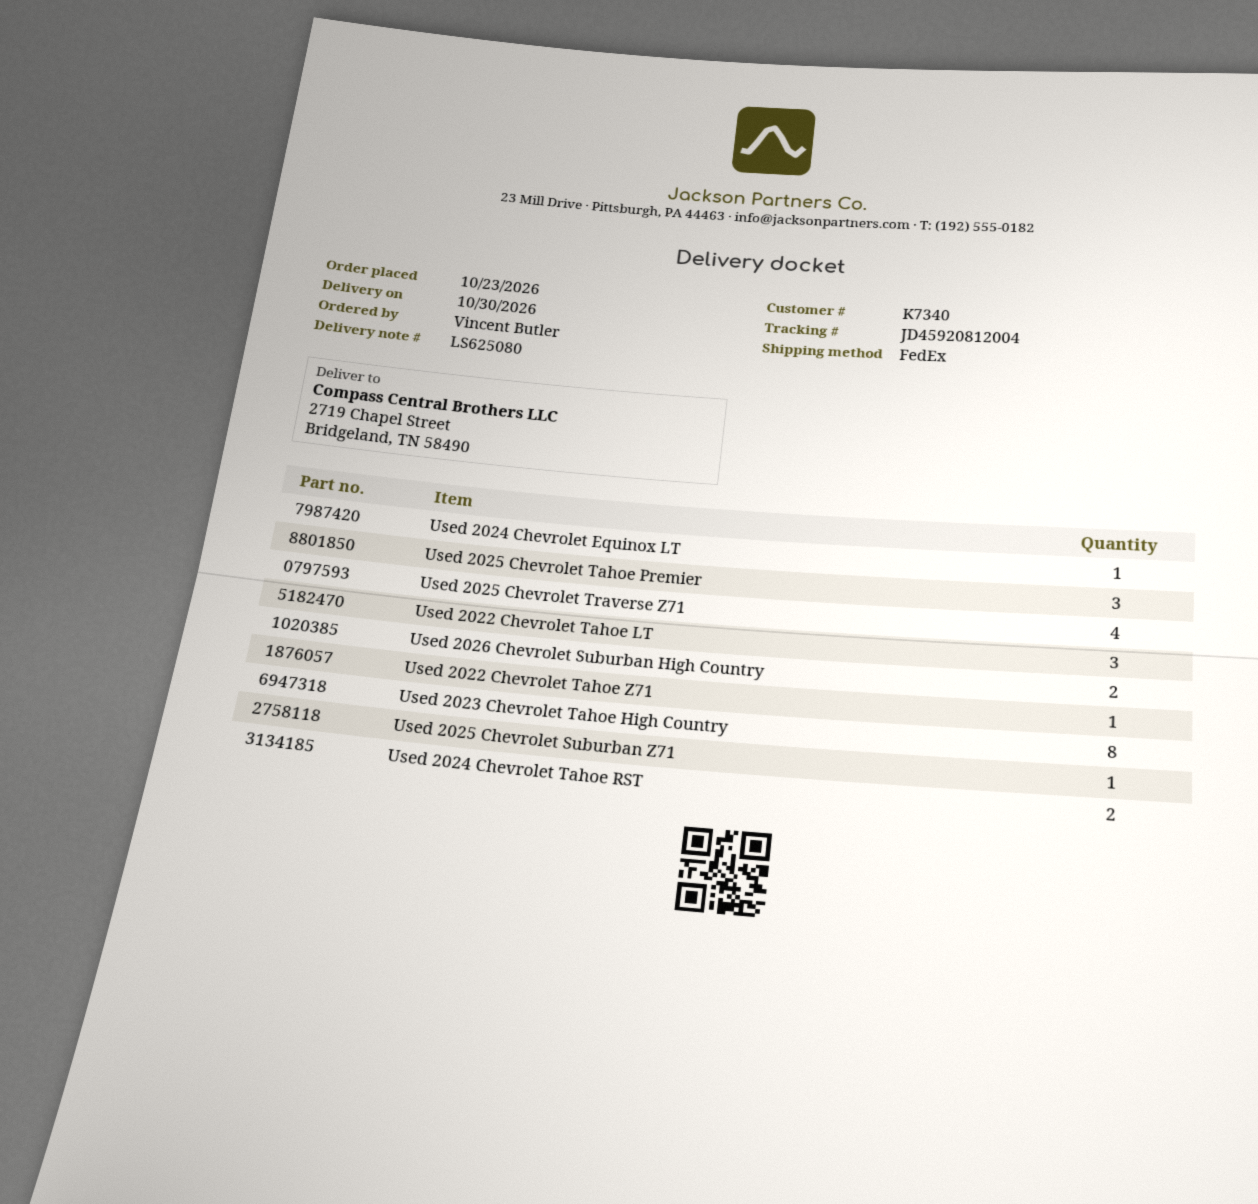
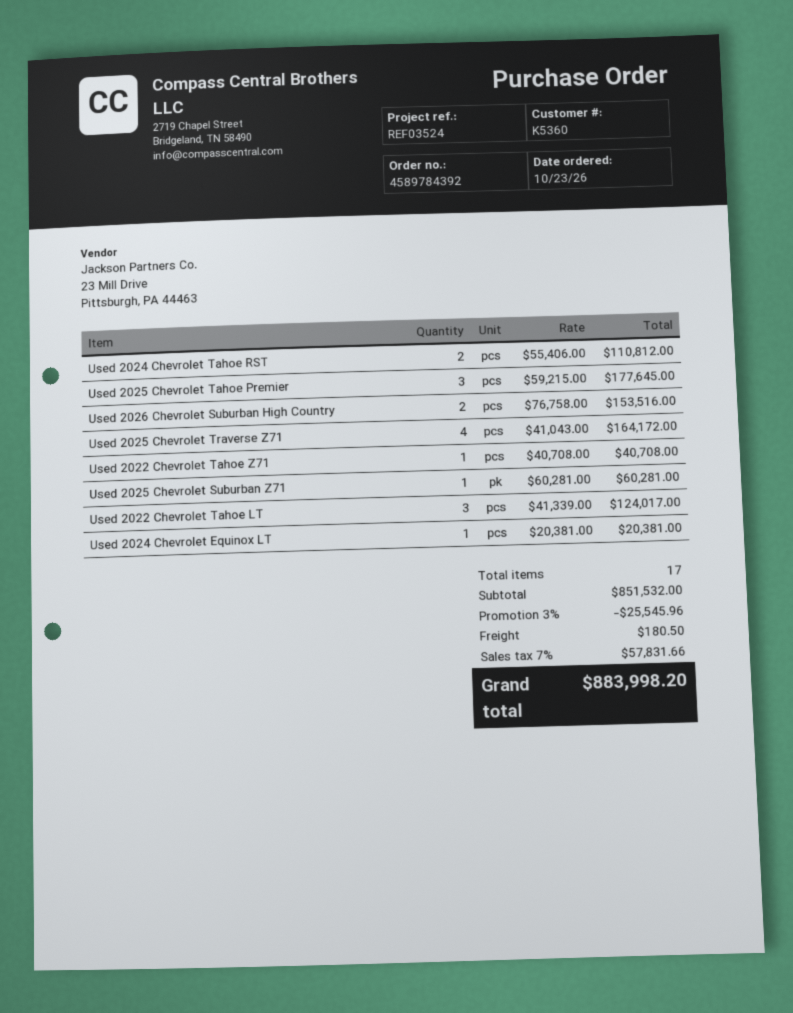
customer number: K7340 -> K5360
Used 2023 Chevrolet Tahoe High Country: 8 -> none

